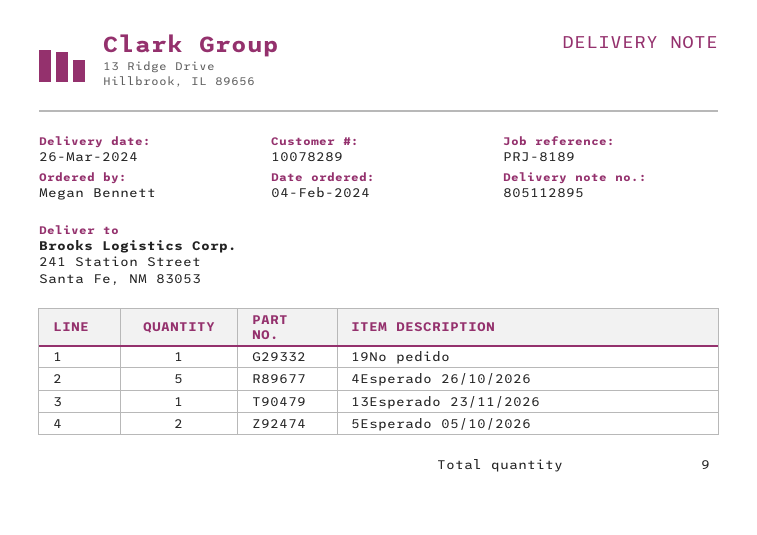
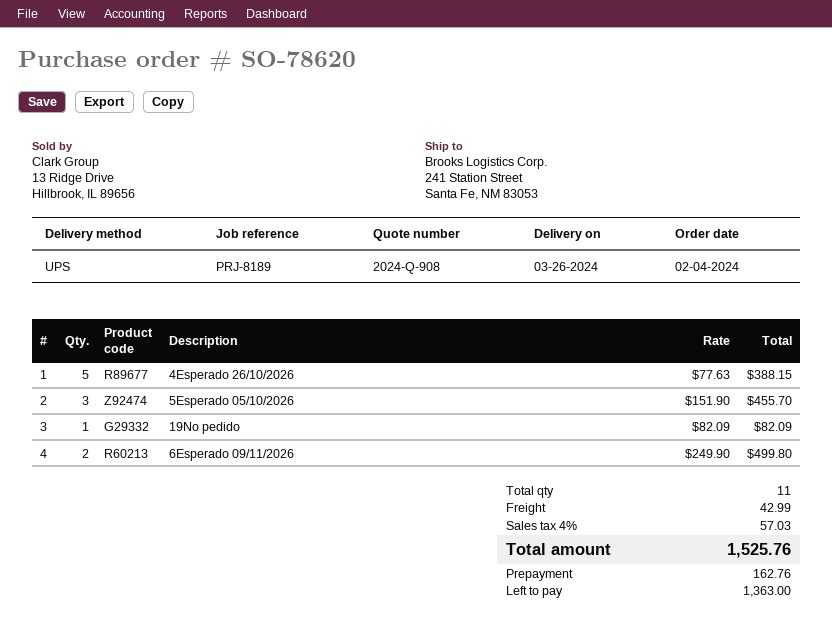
13Esperado 23/11/2026: 1 -> none
5Esperado 05/10/2026: 2 -> 3
6Esperado 09/11/2026: none -> 2
total quantity: 9 -> 11

